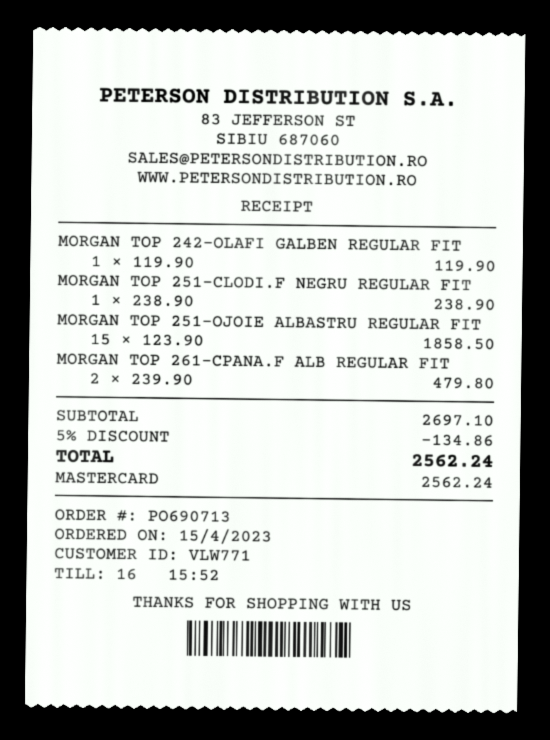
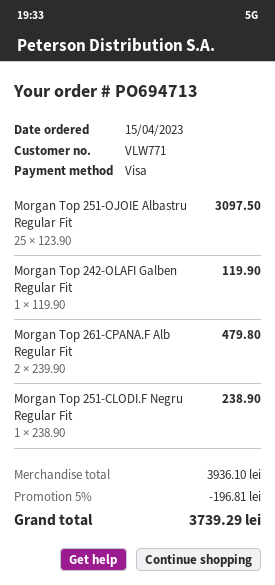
order number: PO690713 -> PO694713
payment method: Mastercard -> Visa
MORGAN TOP 251-OJOIE ALBASTRU REGULAR FIT: 15 x 123.90 = 1858.50 -> 25 x 123.90 = 3097.50
subtotal: 2697.10 -> 3936.10
discount: 5% = 134.86 -> 5% = 196.81
total: 2562.24 -> 3739.29

